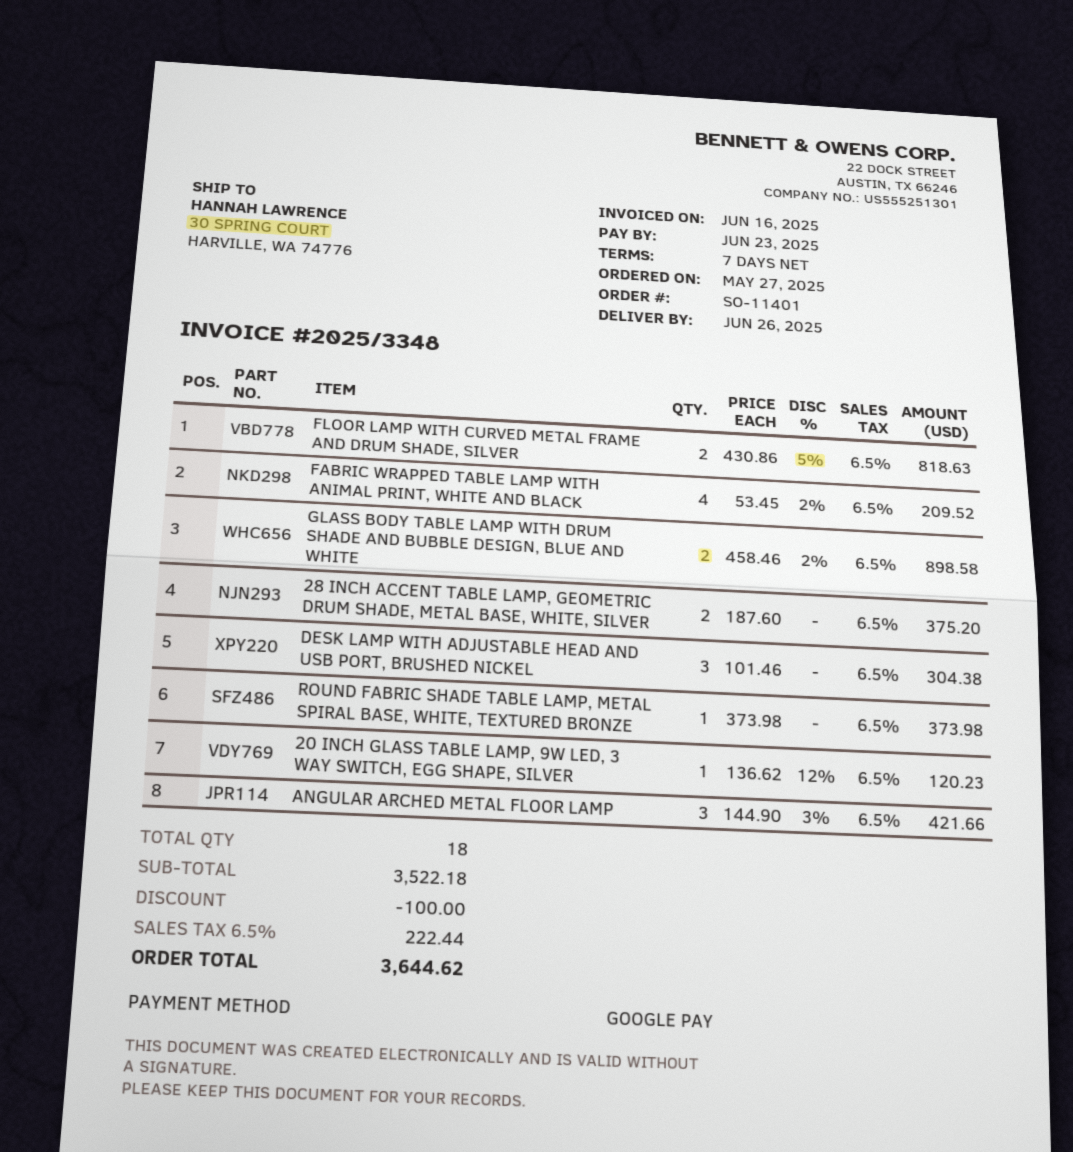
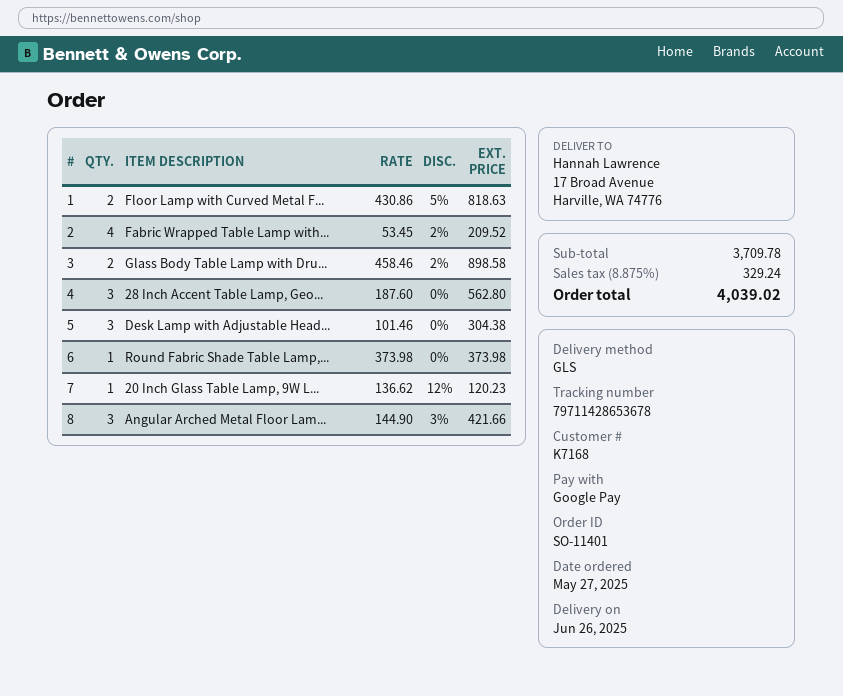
ship to: 30 SPRING COURT, HARVILLE, WA 74776 -> 17 Broad Avenue, Harville, WA 74776
28 INCH ACCENT TABLE LAMP, GEOMETRIC DRUM SHADE, METAL BASE, WHITE, SILVER: 2 x 187.60 = 375.20 -> 3 x 187.60 = 562.80
subtotal: 3522.18 -> 3709.78
discount: 100.00 -> none
tax: 6.5% = 222.44 -> 8.875% = 329.24
total: 3644.62 -> 4039.02

